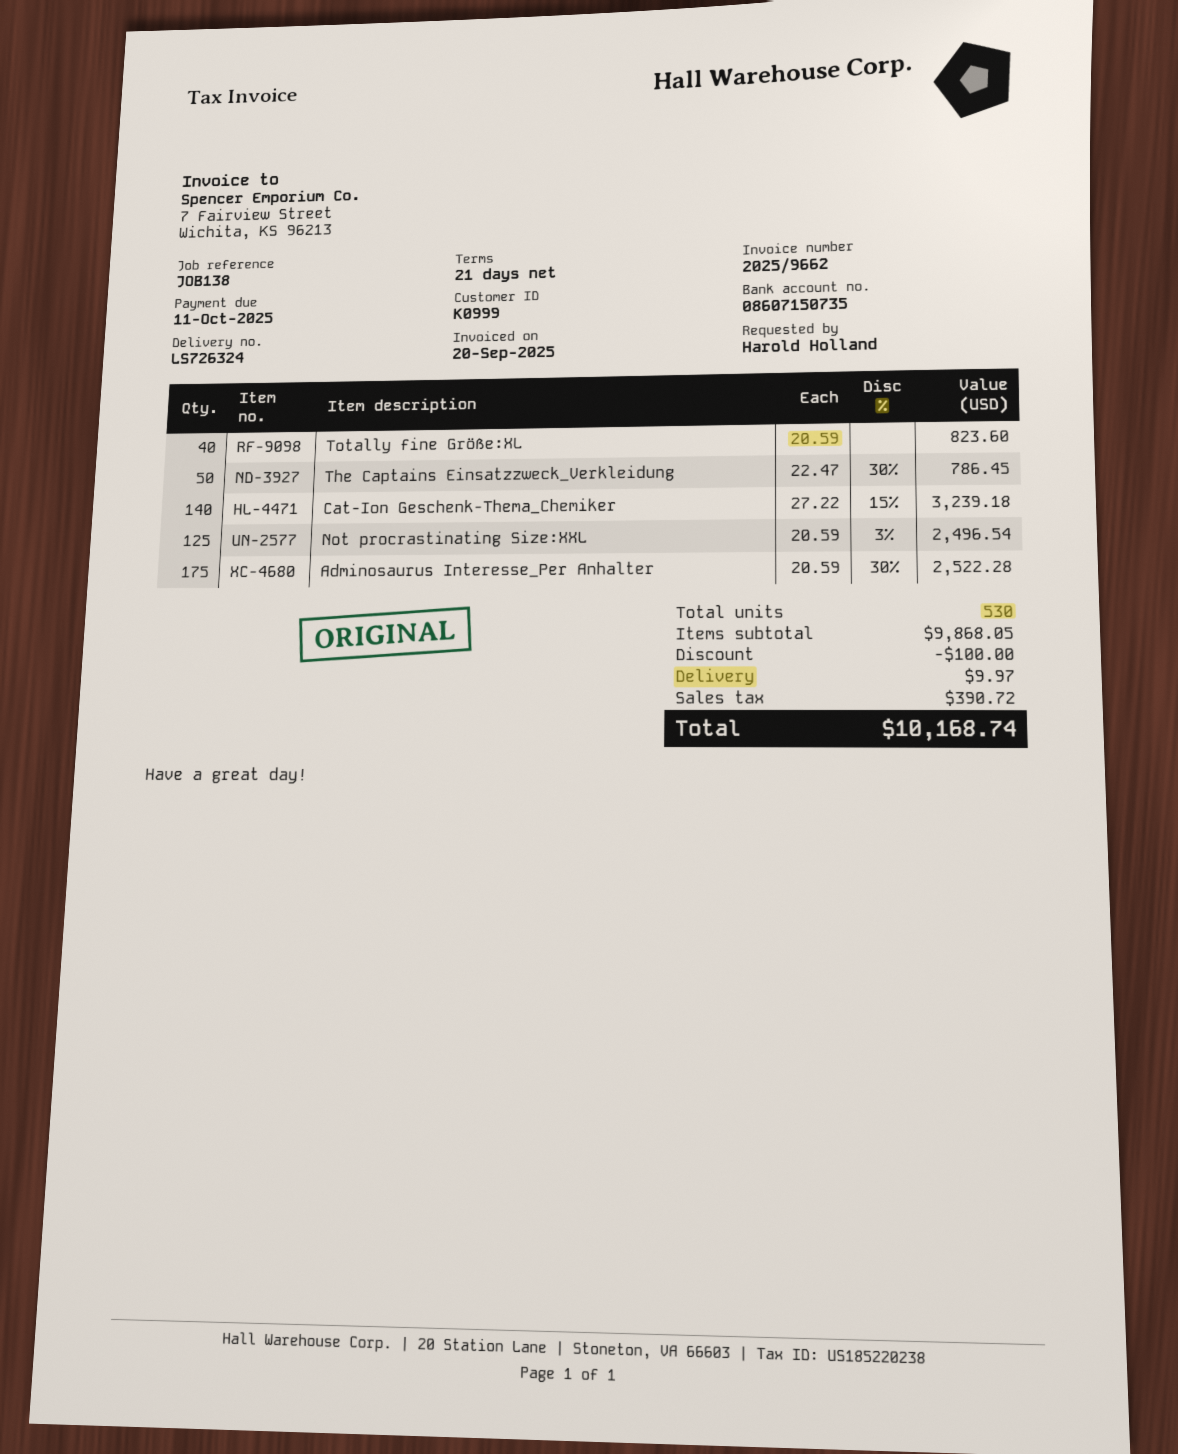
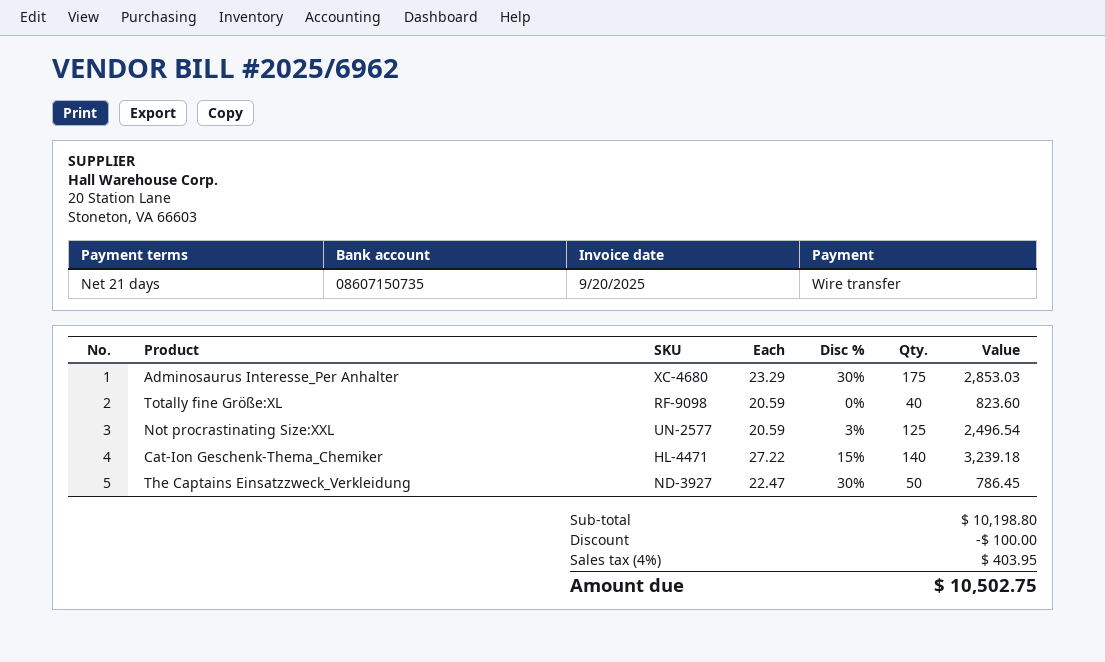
invoice number: 2025/9662 -> 2025/6962
Adminosaurus Interesse_Per Anhalter: 175 x 20.59 - 30% = 2522.28 -> 175 x 23.29 - 30% = 2853.03
subtotal: 9868.05 -> 10198.80
shipping: 9.97 -> none
tax: 390.72 -> 403.95
total: 10168.74 -> 10502.75

